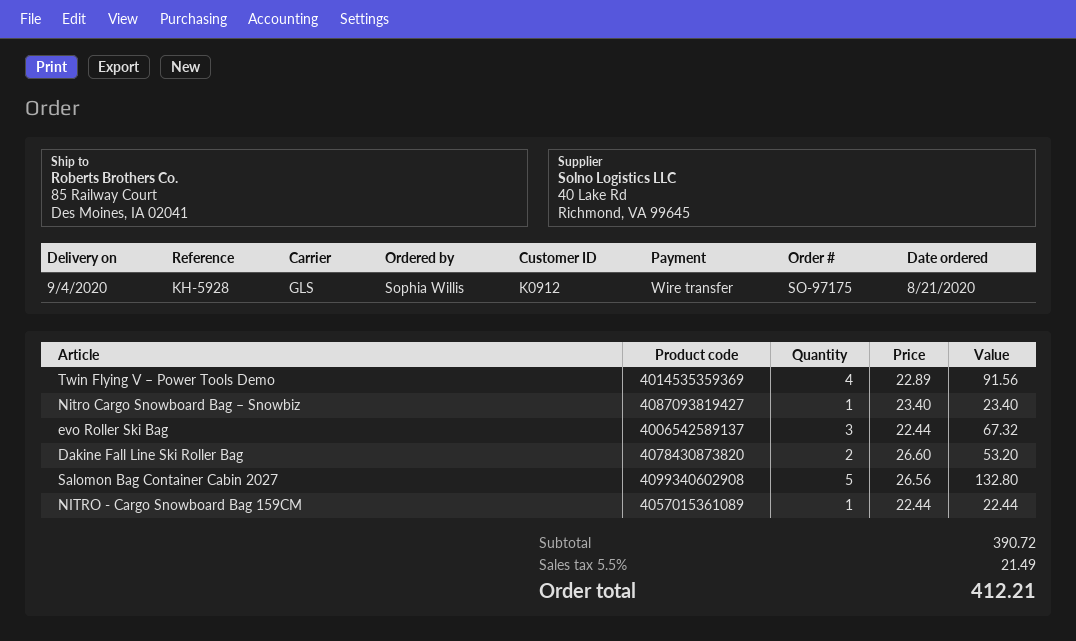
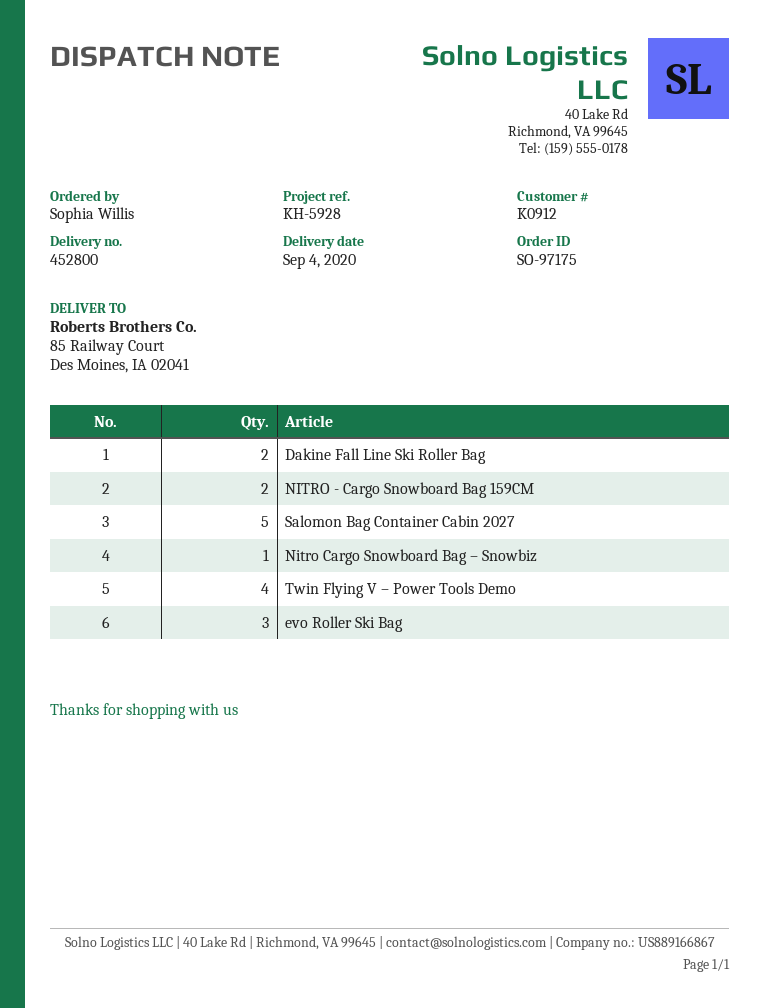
NITRO - Cargo Snowboard Bag 159CM: 1 -> 2

